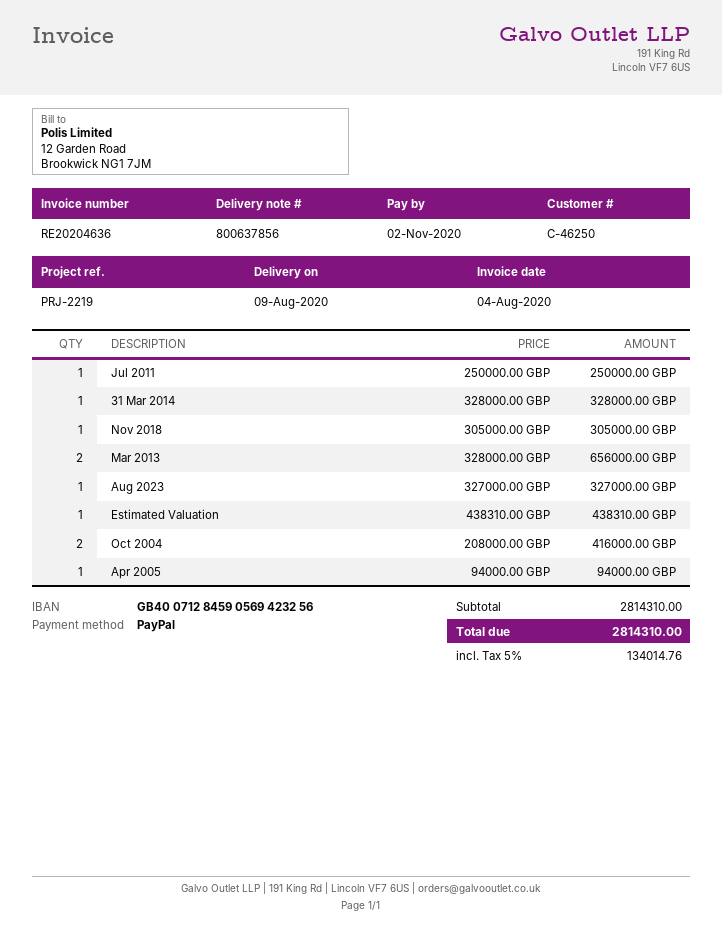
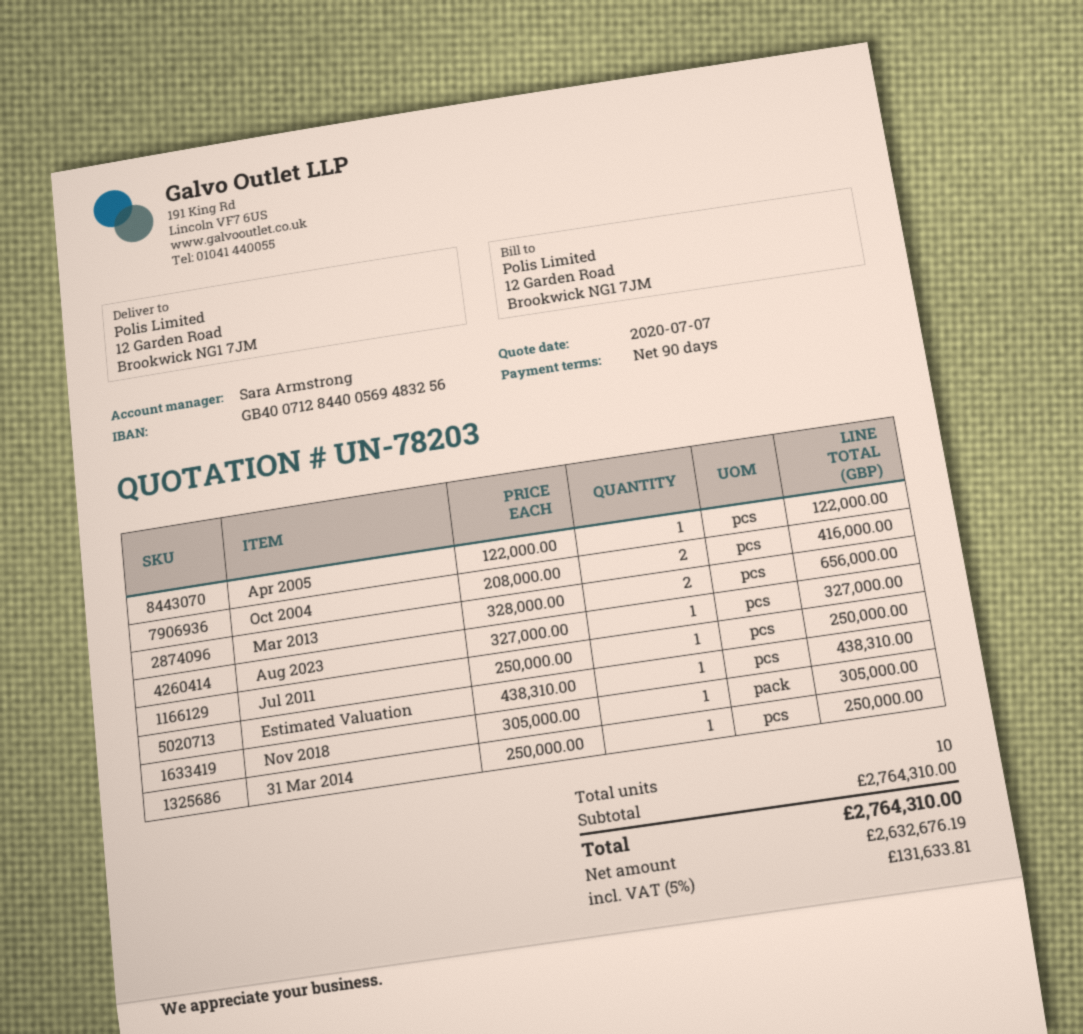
bank account: GB40071284590569423256 -> GB40071284400569483256
31 Mar 2014: 1 x 328000.00 = 328000.00 -> 1 x 250000.00 = 250000.00
Apr 2005: 1 x 94000.00 = 94000.00 -> 1 x 122000.00 = 122000.00
subtotal: 2814310.00 -> 2764310.00
tax: 5% = 134014.76 -> 5% = 131633.81
total: 2814310.00 -> 2764310.00

